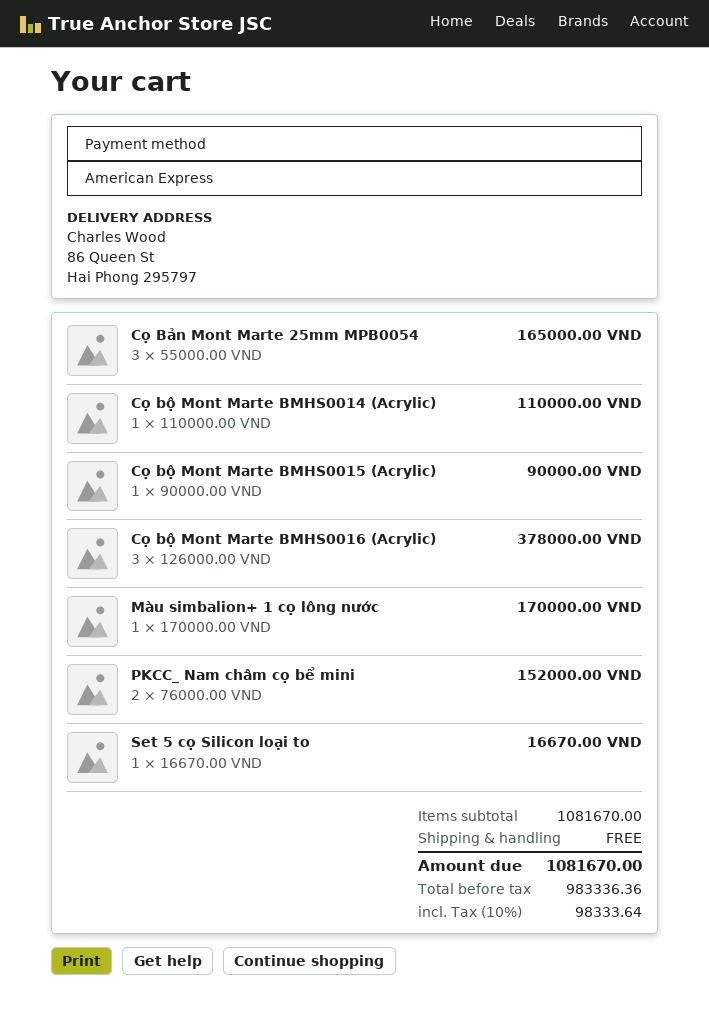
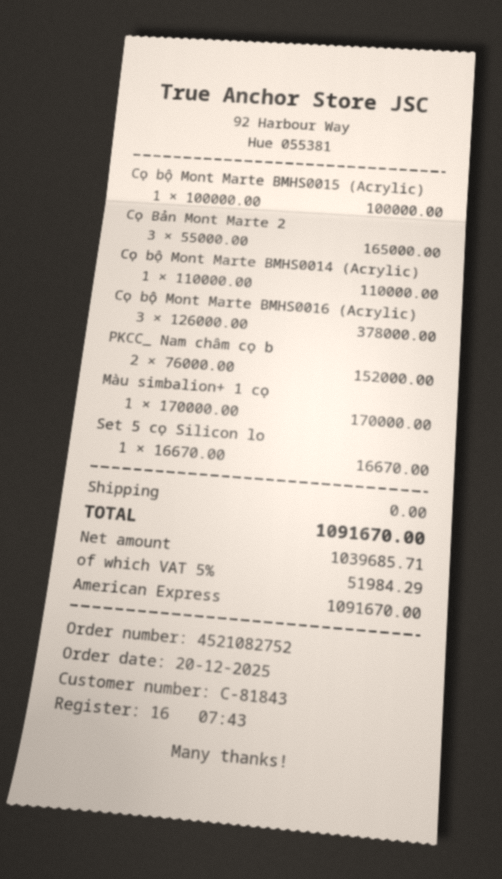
Cọ bộ Mont Marte BMHS0015 (Acrylic): 1 x 90000.00 = 90000.00 -> 1 x 100000.00 = 100000.00
net: 983336.36 -> 1039685.71
tax: 10% = 98333.64 -> 5% = 51984.29
total: 1081670.00 -> 1091670.00

